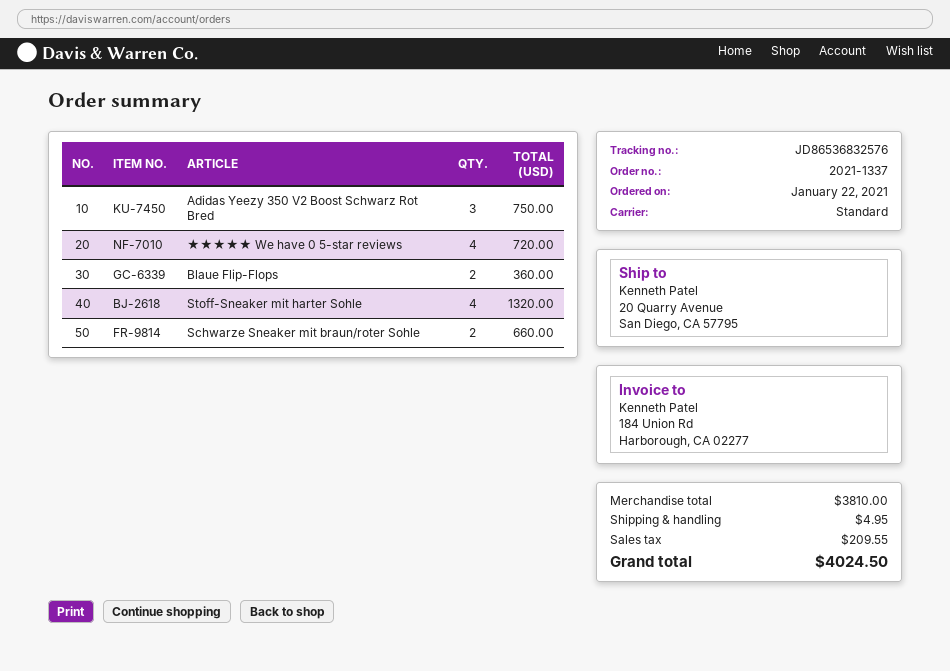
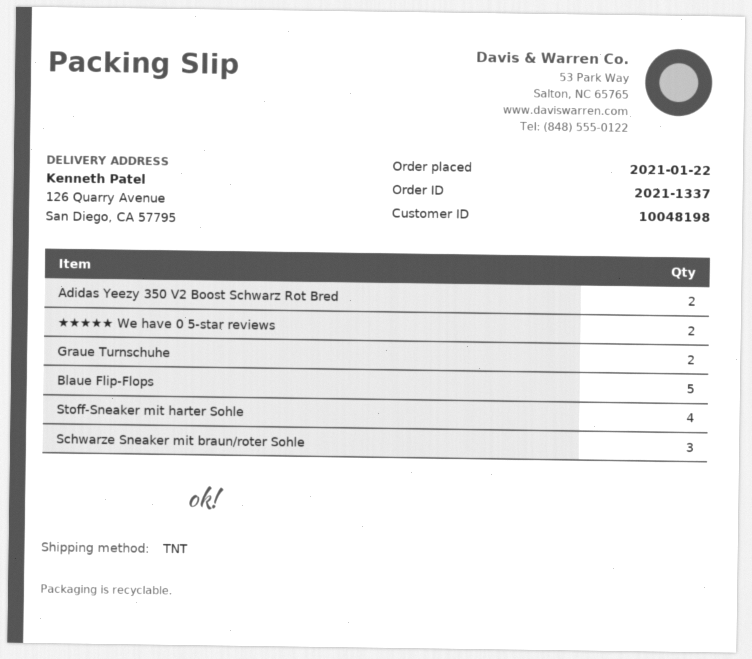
shipping method: standard -> TNT
ship to: 20 Quarry Avenue, San Diego, CA 57795 -> 126 Quarry Avenue, San Diego, CA 57795
Adidas Yeezy 350 V2 Boost Schwarz Rot Bred: 3 -> 2
★★★★★ We have 0 5-star reviews: 4 -> 2
Blaue Flip-Flops: 2 -> 5
Schwarze Sneaker mit braun/roter Sohle: 2 -> 3
Graue Turnschuhe: none -> 2

